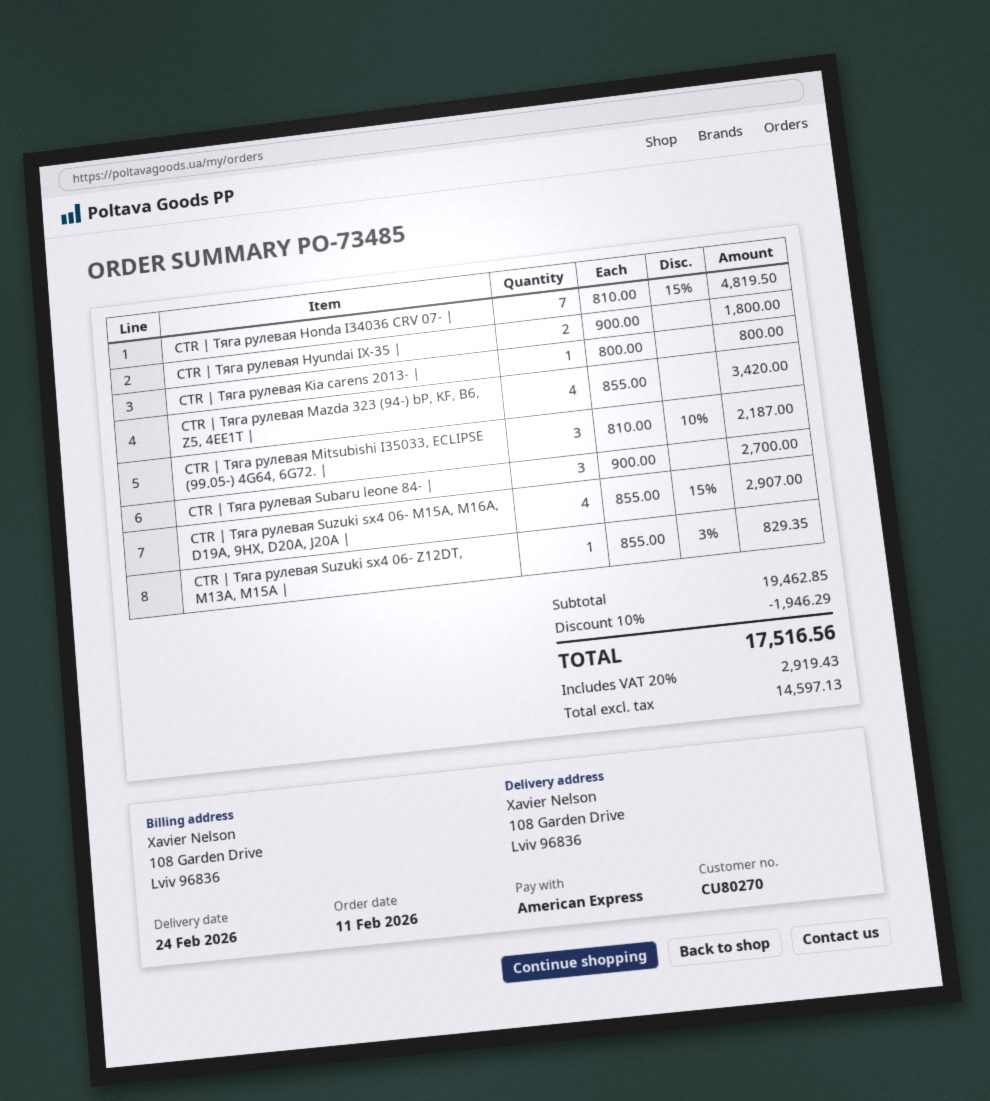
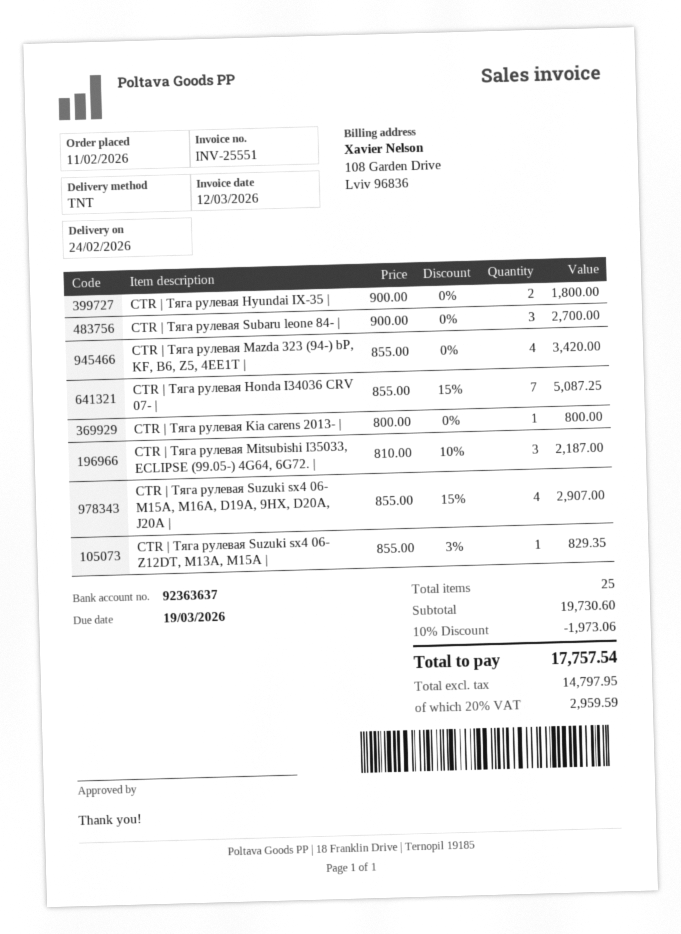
CTR | Тяга рулевая Honda I34036 CRV 07- |: 7 x 810.00 - 15% = 4819.50 -> 7 x 855.00 - 15% = 5087.25
subtotal: 19462.85 -> 19730.60
discount: 10% = 1946.29 -> 10% = 1973.06
net: 14597.13 -> 14797.95
tax: 20% = 2919.43 -> 20% = 2959.59
total: 17516.56 -> 17757.54

